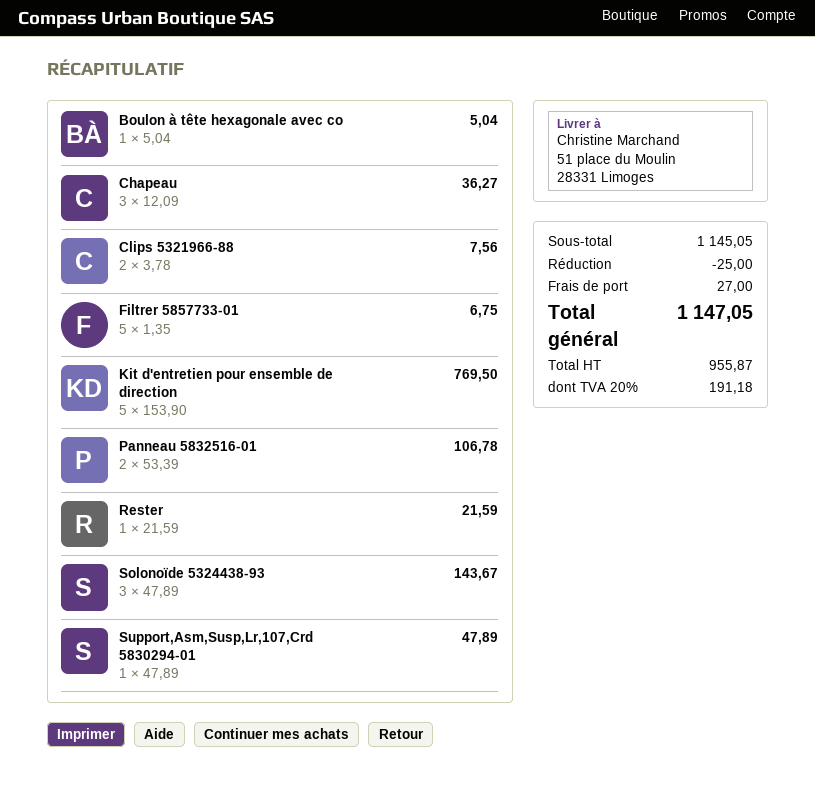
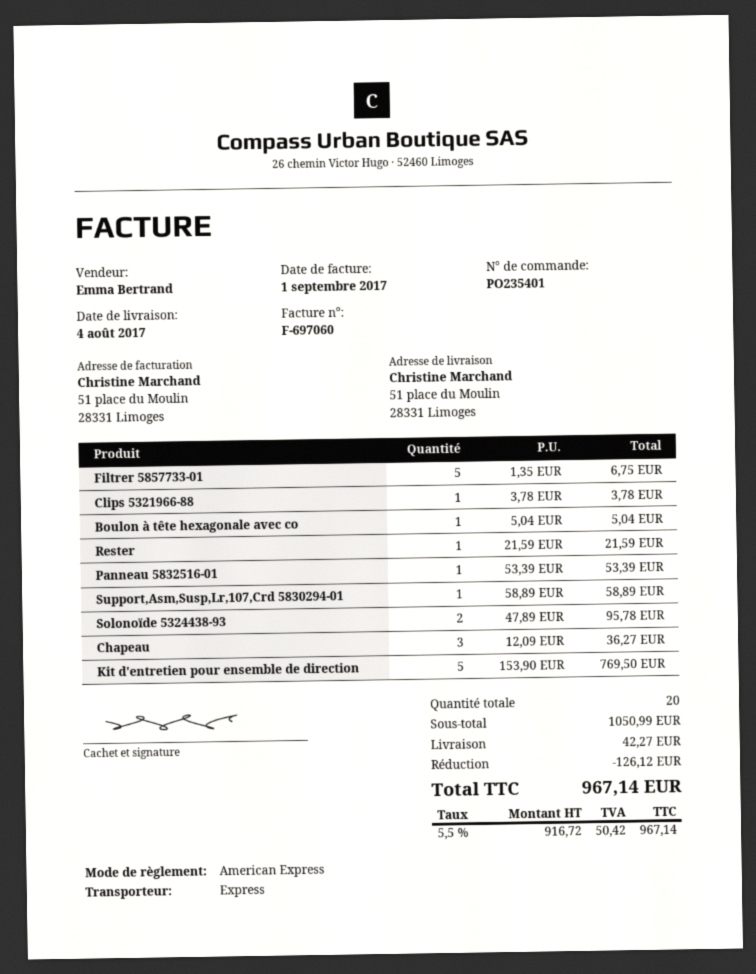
Clips 5321966-88: 2 x 3.78 = 7.56 -> 1 x 3.78 = 3.78
Panneau 5832516-01: 2 x 53.39 = 106.78 -> 1 x 53.39 = 53.39
Solonoïde 5324438-93: 3 x 47.89 = 143.67 -> 2 x 47.89 = 95.78
Support,Asm,Susp,Lr,107,Crd 5830294-01: 1 x 47.89 = 47.89 -> 1 x 58.89 = 58.89
subtotal: 1145.05 -> 1050.99
discount: 25.00 -> 126.12
shipping: 27.00 -> 42.27
net: 955.87 -> 916.72
tax: 20% = 191.18 -> 5.5% = 50.42
total: 1147.05 -> 967.14

